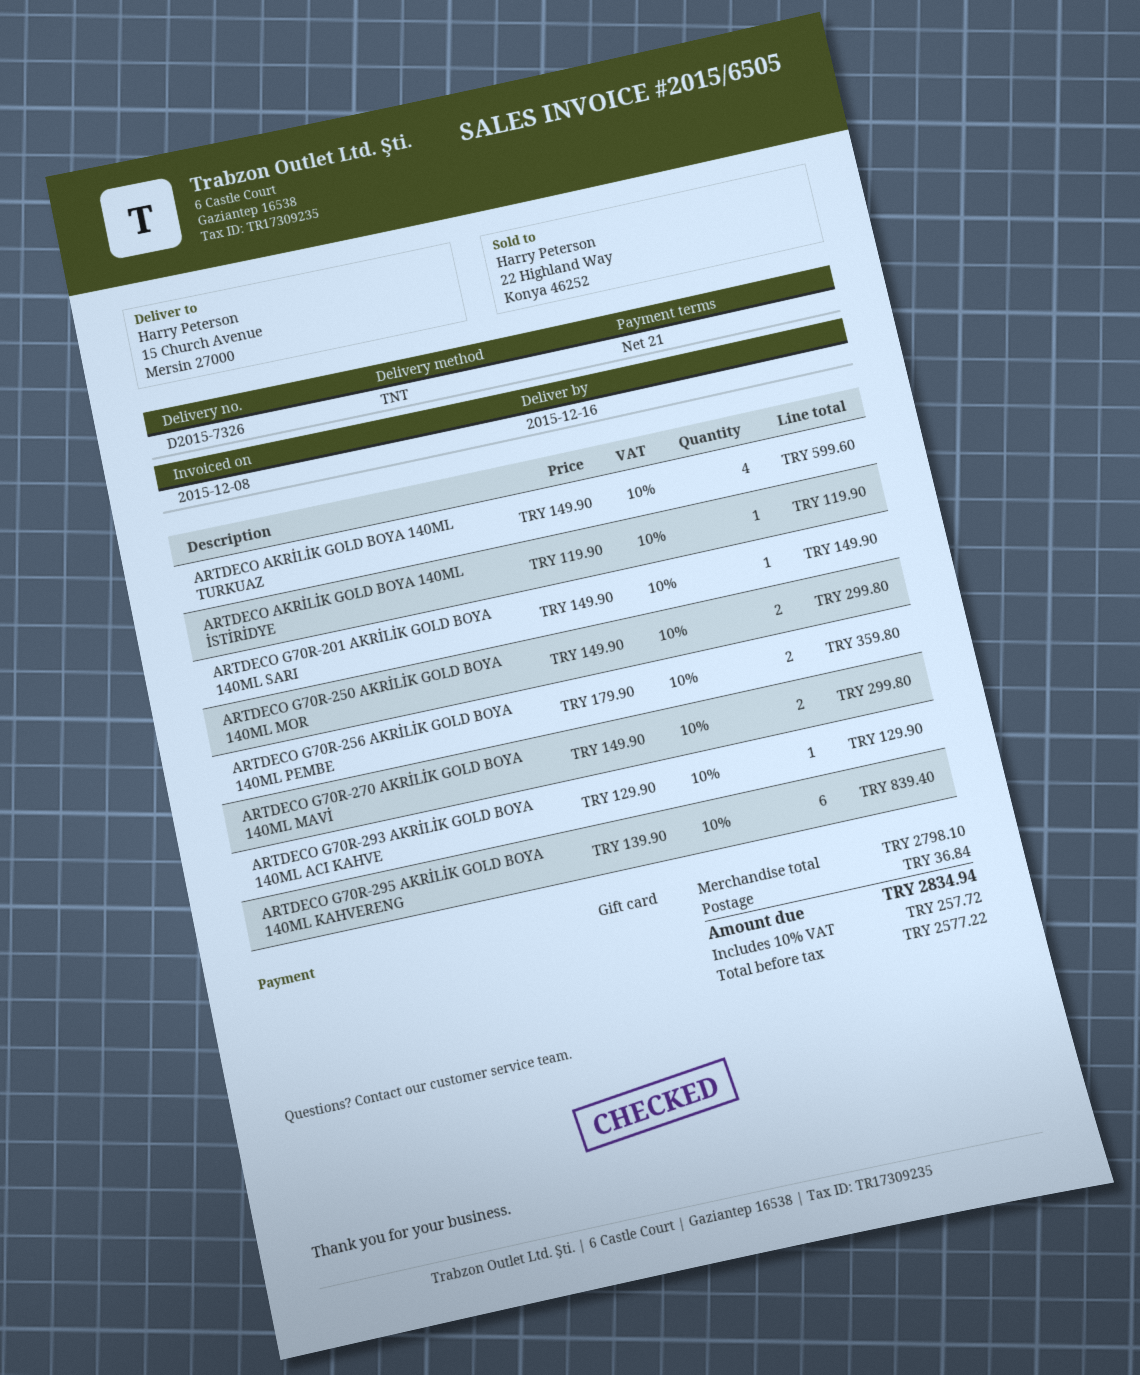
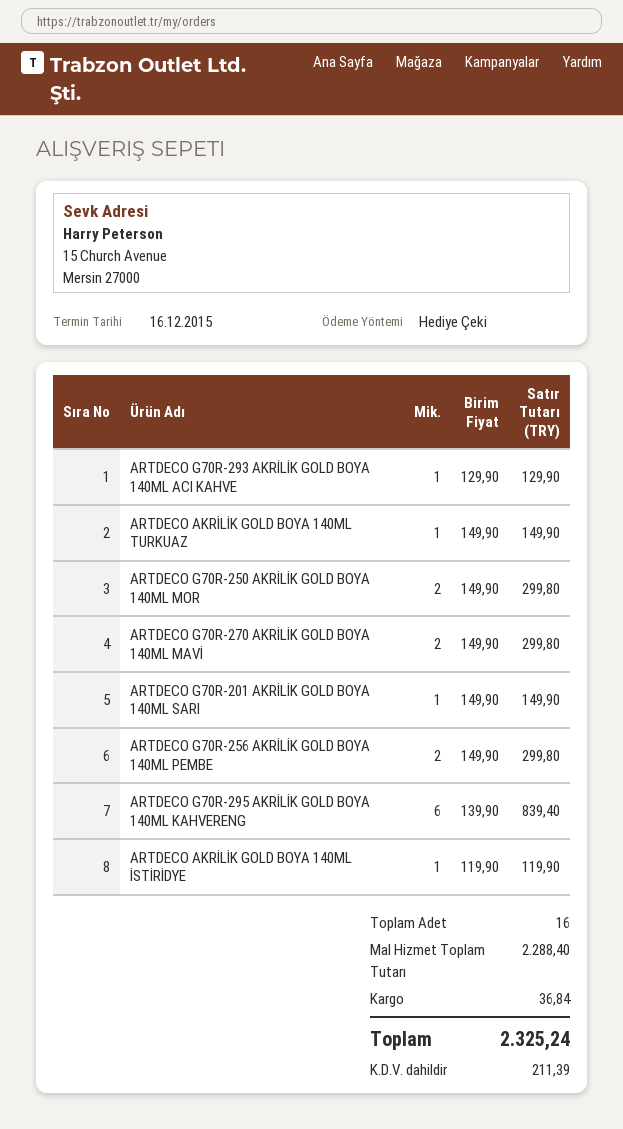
ARTDECO AKRİLİK GOLD BOYA 140ML TURKUAZ: 4 x 149.90 = 599.60 -> 1 x 149.90 = 149.90
ARTDECO G70R-256 AKRİLİK GOLD BOYA 140ML PEMBE: 2 x 179.90 = 359.80 -> 2 x 149.90 = 299.80
subtotal: 2798.10 -> 2288.40
tax: 257.72 -> 211.39
total: 2834.94 -> 2325.24

